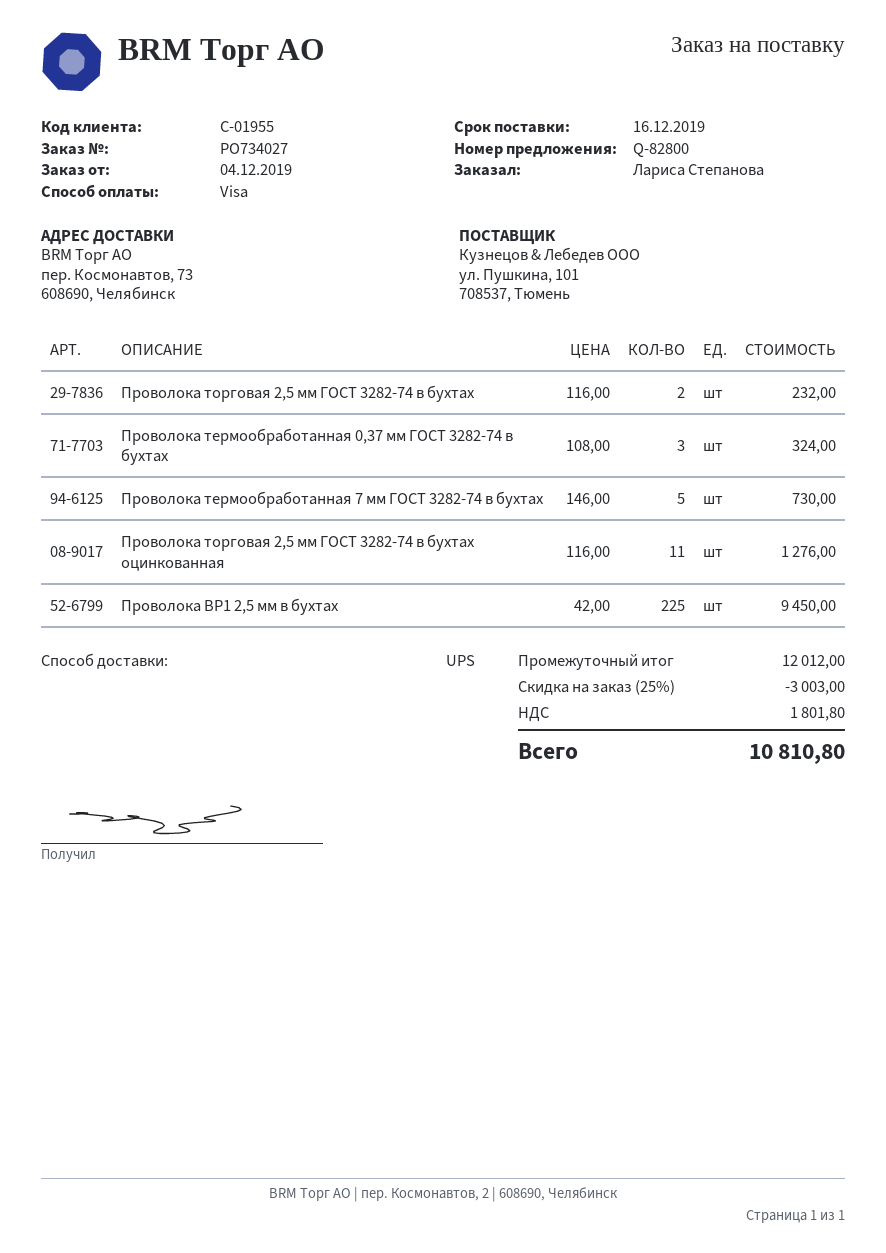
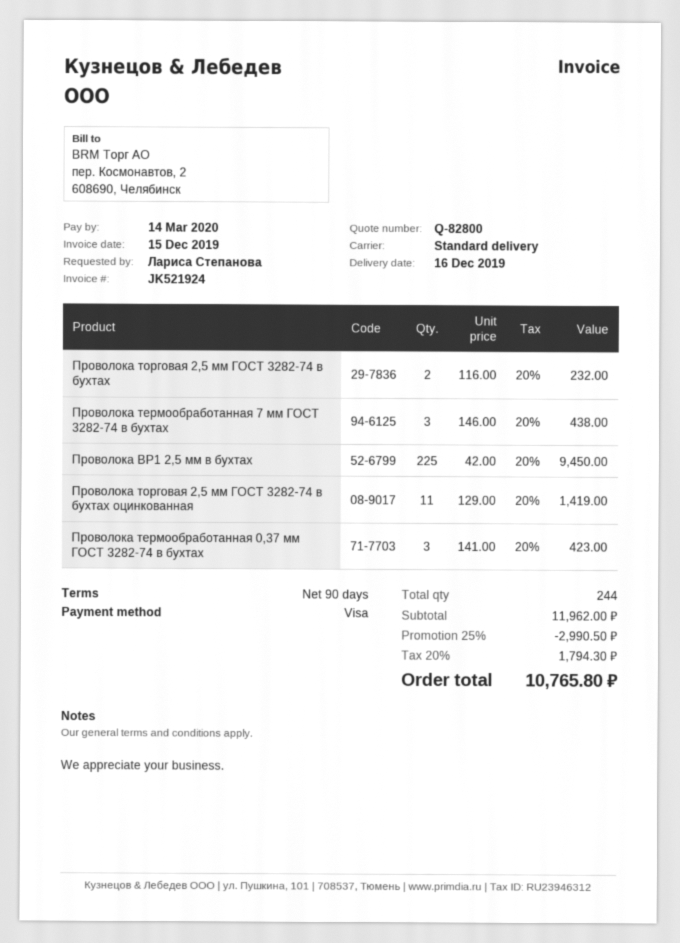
shipping method: UPS -> standard
Проволока термообработанная 0,37 мм ГОСТ 3282-74 в бухтах: 3 x 108.00 = 324.00 -> 3 x 141.00 = 423.00
Проволока термообработанная 7 мм ГОСТ 3282-74 в бухтах: 5 x 146.00 = 730.00 -> 3 x 146.00 = 438.00
Проволока торговая 2,5 мм ГОСТ 3282-74 в бухтах оцинкованная: 11 x 116.00 = 1276.00 -> 11 x 129.00 = 1419.00
subtotal: 12012.00 -> 11962.00
discount: 25% = 3003.00 -> 25% = 2990.50
tax: 1801.80 -> 1794.30
total: 10810.80 -> 10765.80

